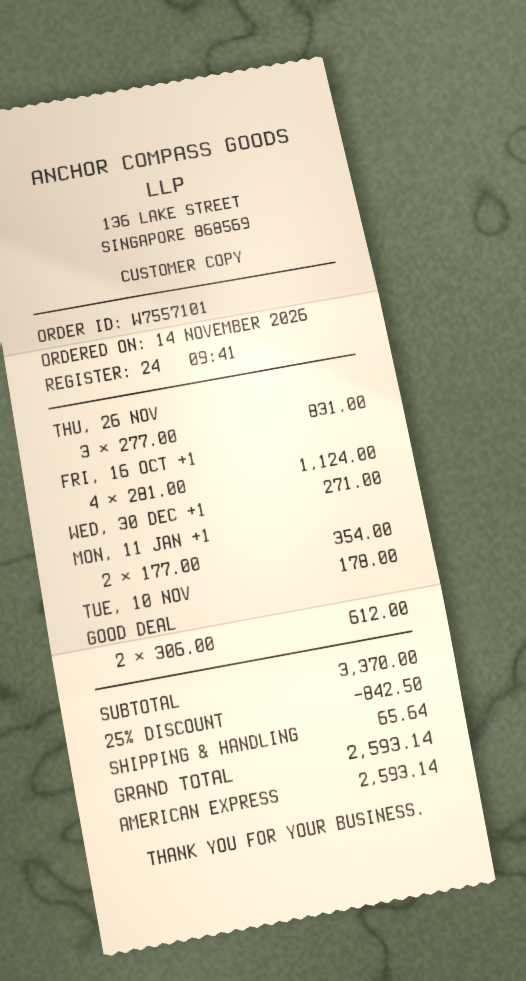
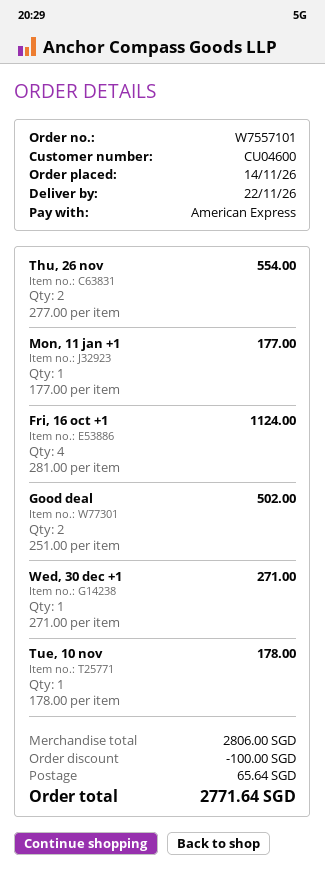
THU, 26 NOV: 3 x 277.00 = 831.00 -> 2 x 277.00 = 554.00
MON, 11 JAN +1: 2 x 177.00 = 354.00 -> 1 x 177.00 = 177.00
GOOD DEAL: 2 x 306.00 = 612.00 -> 2 x 251.00 = 502.00
subtotal: 3370.00 -> 2806.00
discount: 842.50 -> 100.00
total: 2593.14 -> 2771.64

